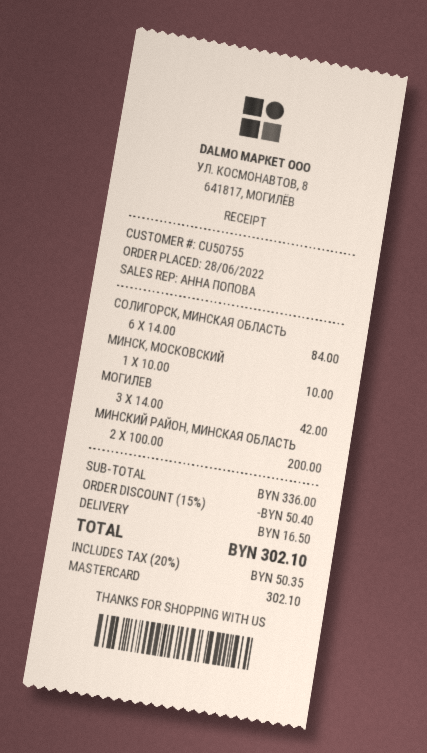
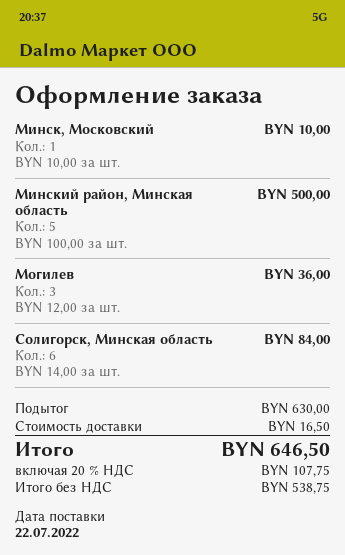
МОГИЛЕВ: 3 x 14.00 = 42.00 -> 3 x 12.00 = 36.00
МИНСКИЙ РАЙОН, МИНСКАЯ ОБЛАСТЬ: 2 x 100.00 = 200.00 -> 5 x 100.00 = 500.00
subtotal: 336.00 -> 630.00
discount: 15% = 50.40 -> none
tax: 20% = 50.35 -> 20% = 107.75
total: 302.10 -> 646.50

